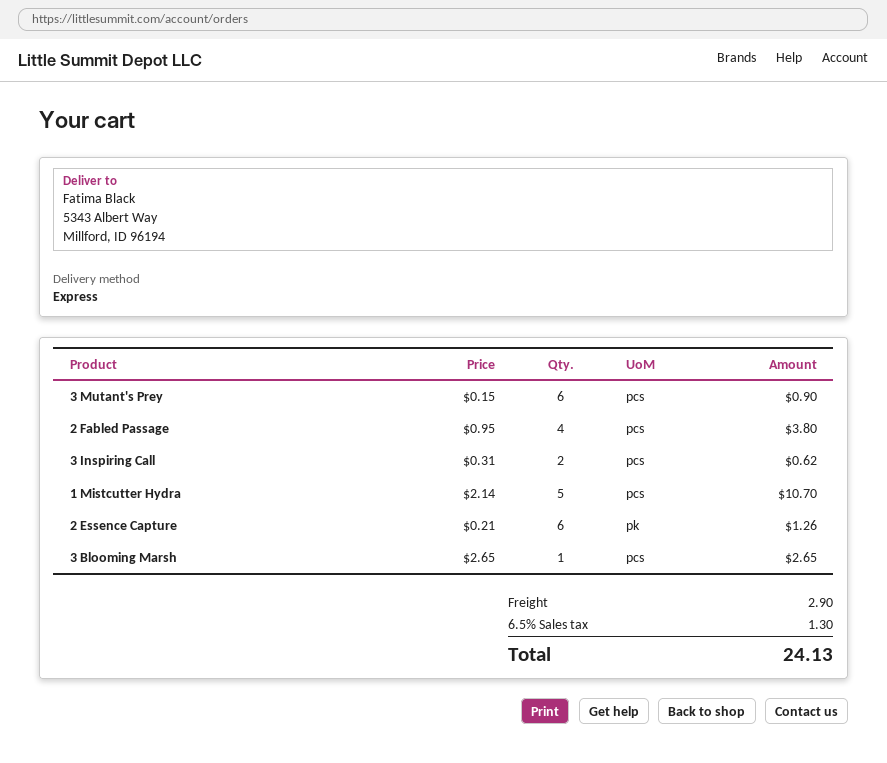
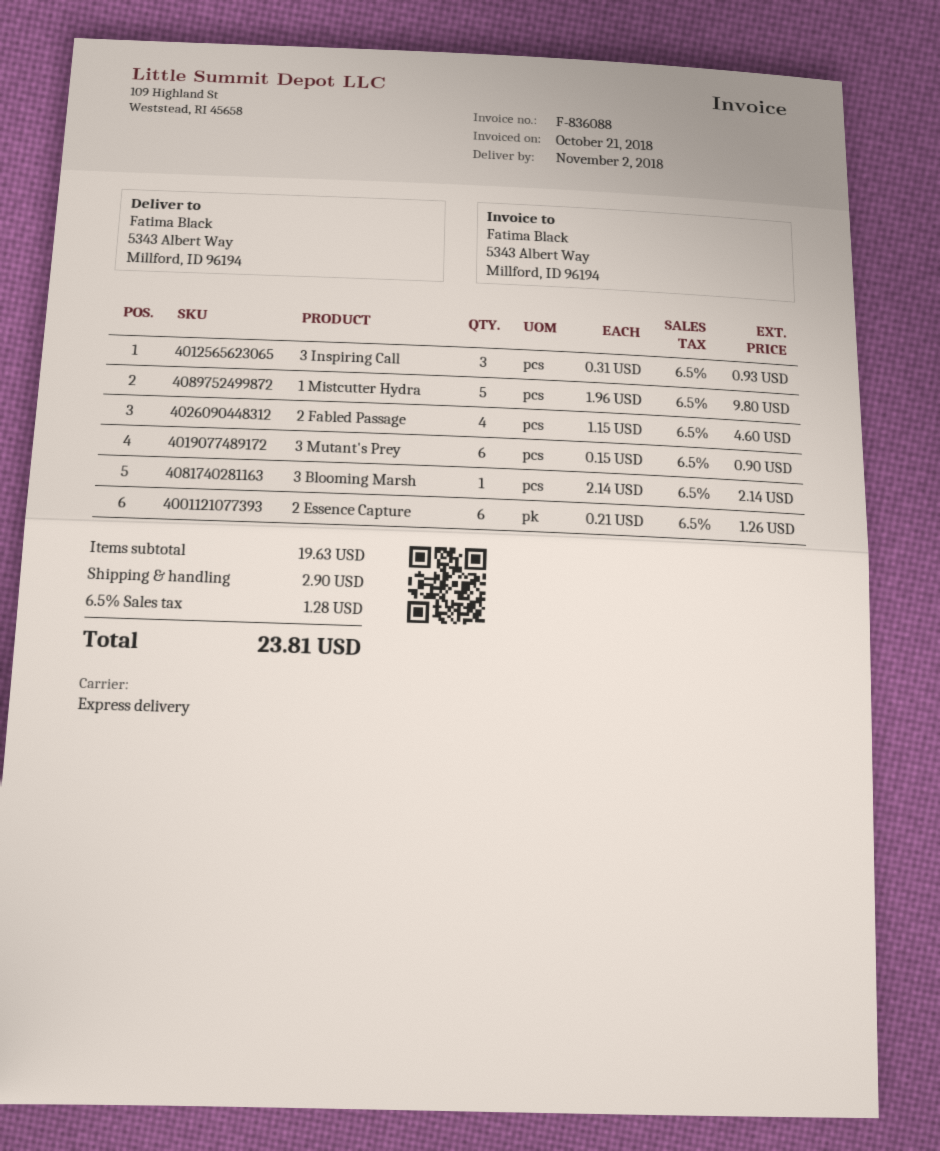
2 Fabled Passage: 4 x 0.95 = 3.80 -> 4 x 1.15 = 4.60
3 Inspiring Call: 2 x 0.31 = 0.62 -> 3 x 0.31 = 0.93
1 Mistcutter Hydra: 5 x 2.14 = 10.70 -> 5 x 1.96 = 9.80
3 Blooming Marsh: 1 x 2.65 = 2.65 -> 1 x 2.14 = 2.14
tax: 6.5% = 1.30 -> 6.5% = 1.28
total: 24.13 -> 23.81

